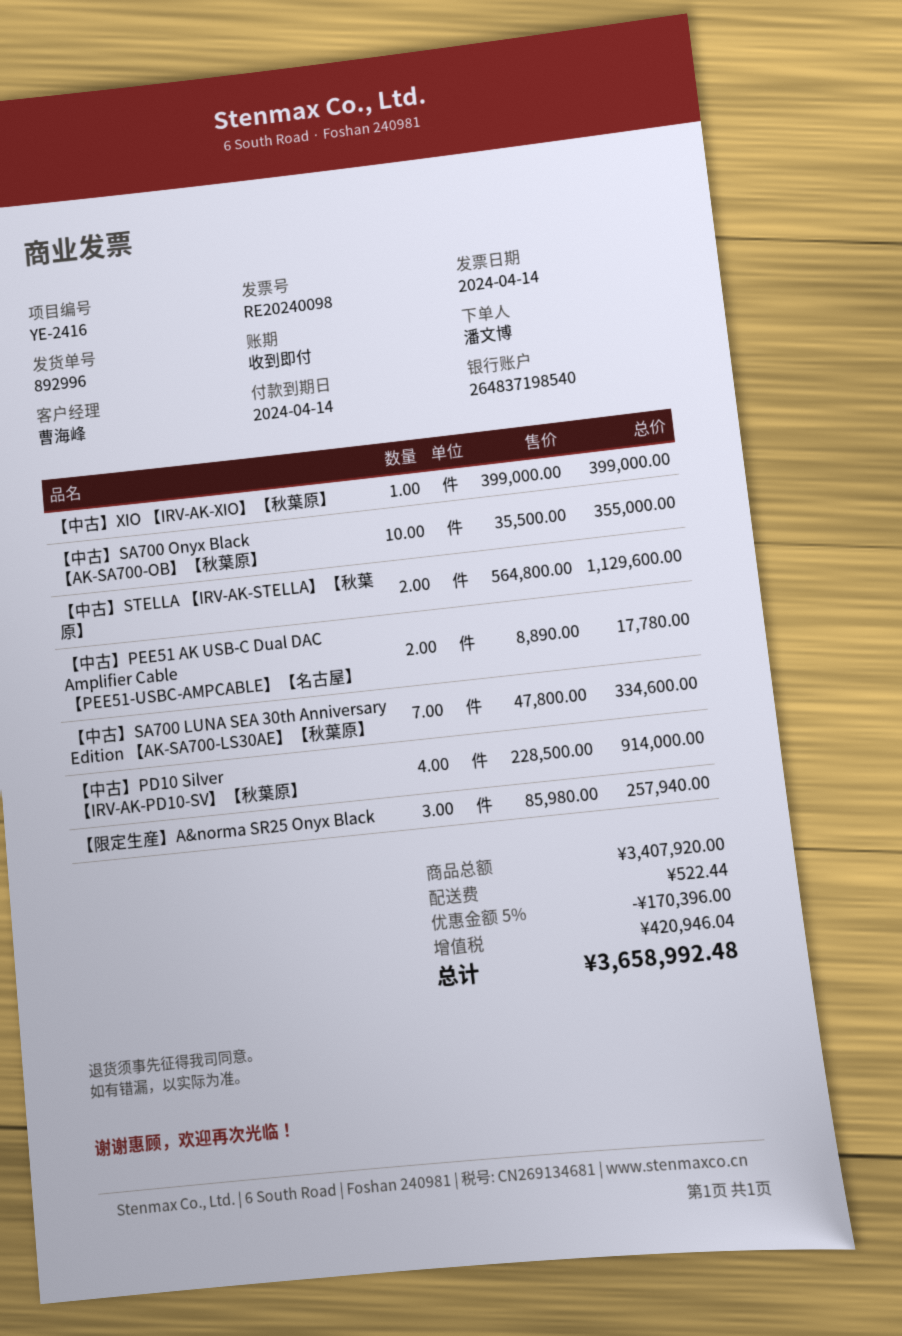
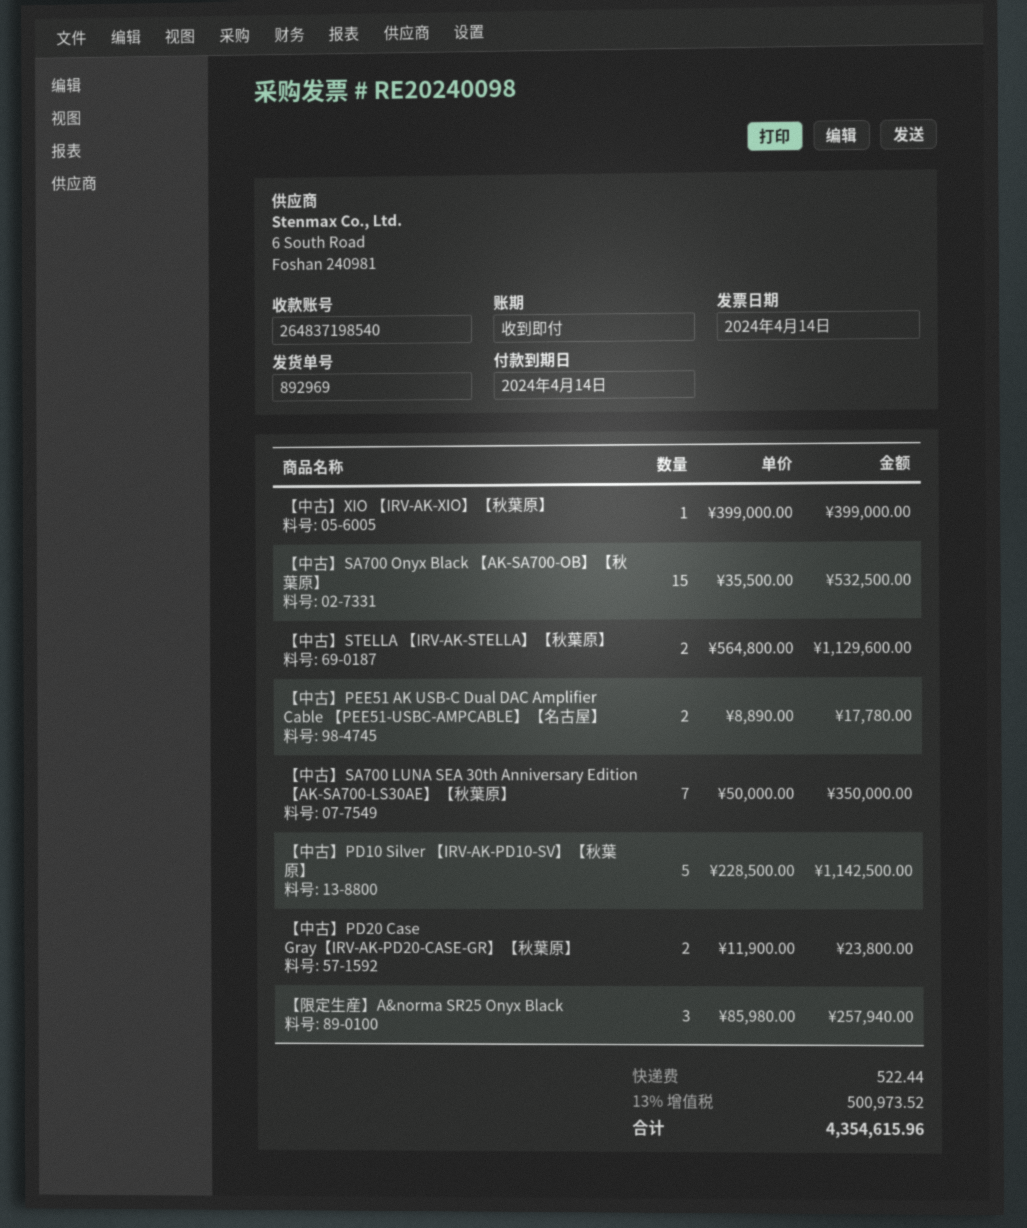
delivery note number: 892996 -> 892969
【中古】SA700 Onyx Black 【AK-SA700-OB】【秋葉原】: 10 x 35500.00 = 355000.00 -> 15 x 35500.00 = 532500.00
【中古】SA700 LUNA SEA 30th Anniversary Edition 【AK-SA700-LS30AE】【秋葉原】: 7 x 47800.00 = 334600.00 -> 7 x 50000.00 = 350000.00
【中古】PD10 Silver 【IRV-AK-PD10-SV】【秋葉原】: 4 x 228500.00 = 914000.00 -> 5 x 228500.00 = 1142500.00
【中古】PD20 Case Gray【IRV-AK-PD20-CASE-GR】【秋葉原】: none -> 2 x 11900.00 = 23800.00
discount: 5% = 170396.00 -> none
tax: 420946.04 -> 500973.52
total: 3658992.48 -> 4354615.96

